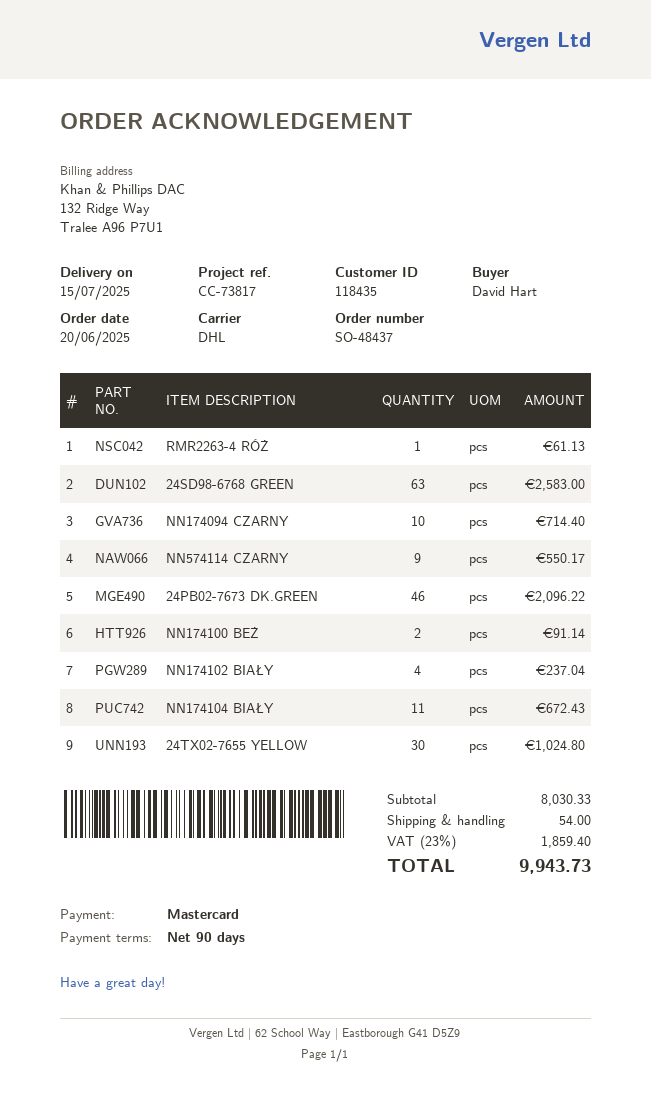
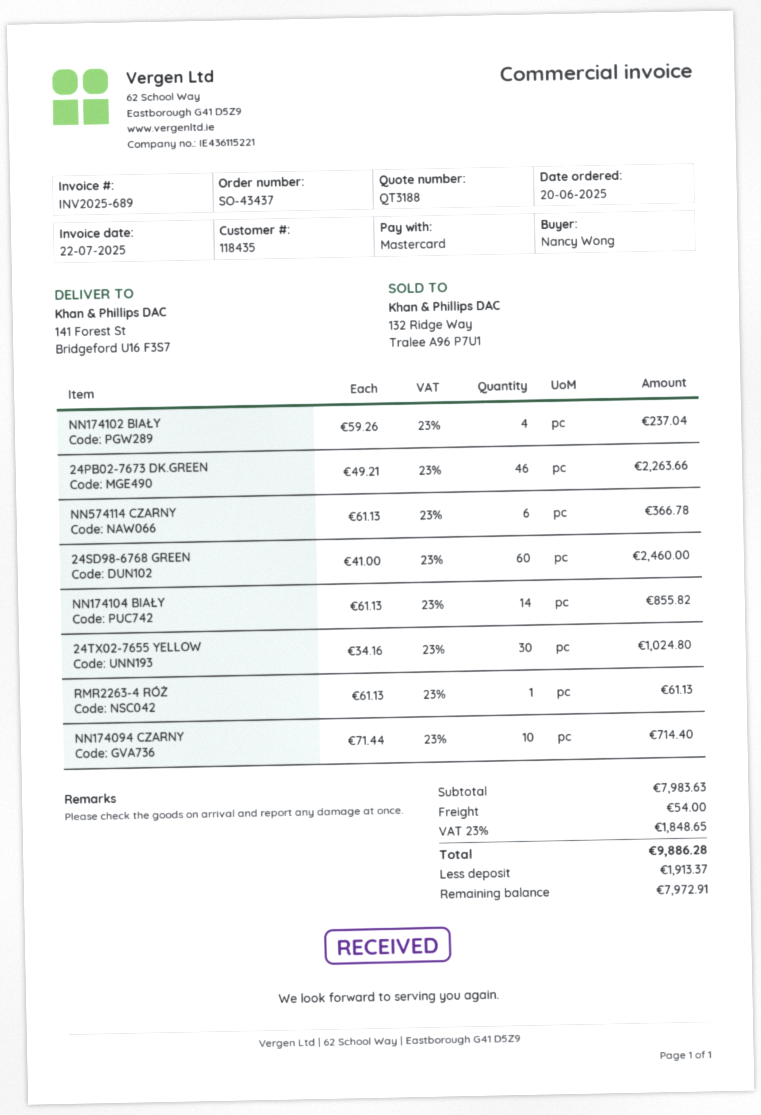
order number: SO-48437 -> SO-43437
ordered by: David Hart -> Nancy Wong
24SD98-6768 GREEN: 63 for 2583.00 -> 60 for 2460.00
NN574114 CZARNY: 9 for 550.17 -> 6 for 366.78
24PB02-7673 DK.GREEN: 46 for 2096.22 -> 46 for 2263.66
NN174100 BEŻ: 2 for 91.14 -> none
NN174104 BIAŁY: 11 for 672.43 -> 14 for 855.82
subtotal: 8030.33 -> 7983.63
tax: 23% = 1859.40 -> 23% = 1848.65
total: 9943.73 -> 9886.28

